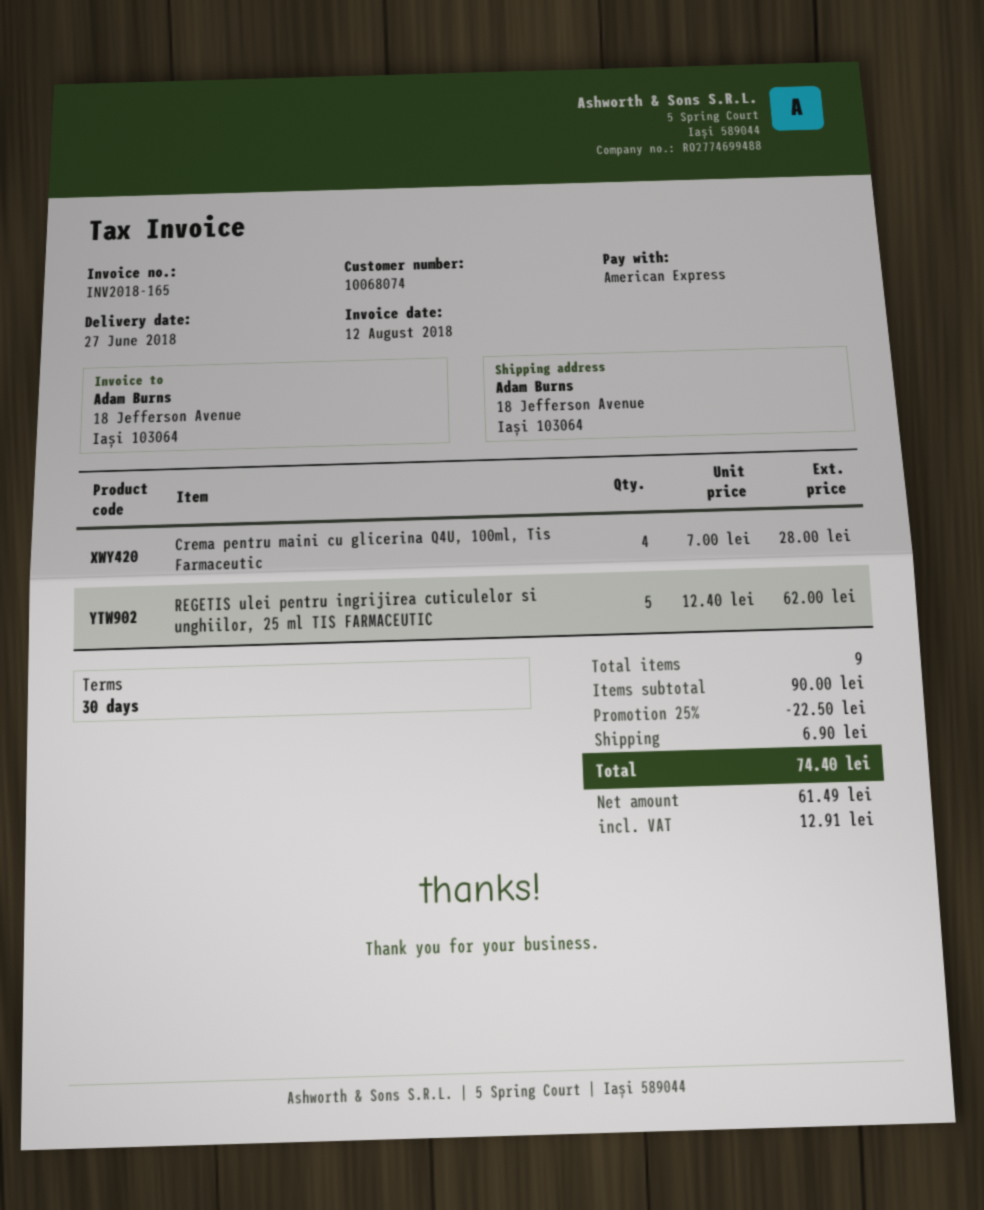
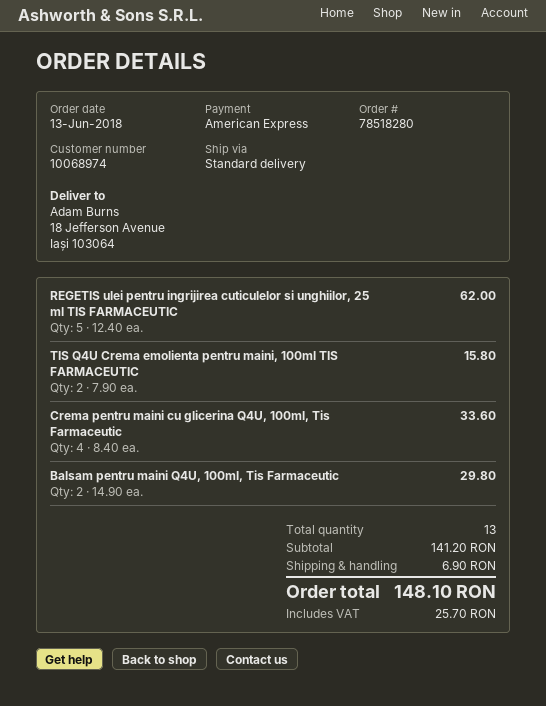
customer number: 10068074 -> 10068974
Crema pentru maini cu glicerina Q4U, 100ml, Tis Farmaceutic: 4 x 7.00 = 28.00 -> 4 x 8.40 = 33.60
TIS Q4U Crema emolienta pentru maini, 100ml TIS FARMACEUTIC: none -> 2 x 7.90 = 15.80
Balsam pentru maini Q4U, 100ml, Tis Farmaceutic: none -> 2 x 14.90 = 29.80
total quantity: 9 -> 13
subtotal: 90.00 -> 141.20
discount: 25% = 22.50 -> none
tax: 12.91 -> 25.70
total: 74.40 -> 148.10

